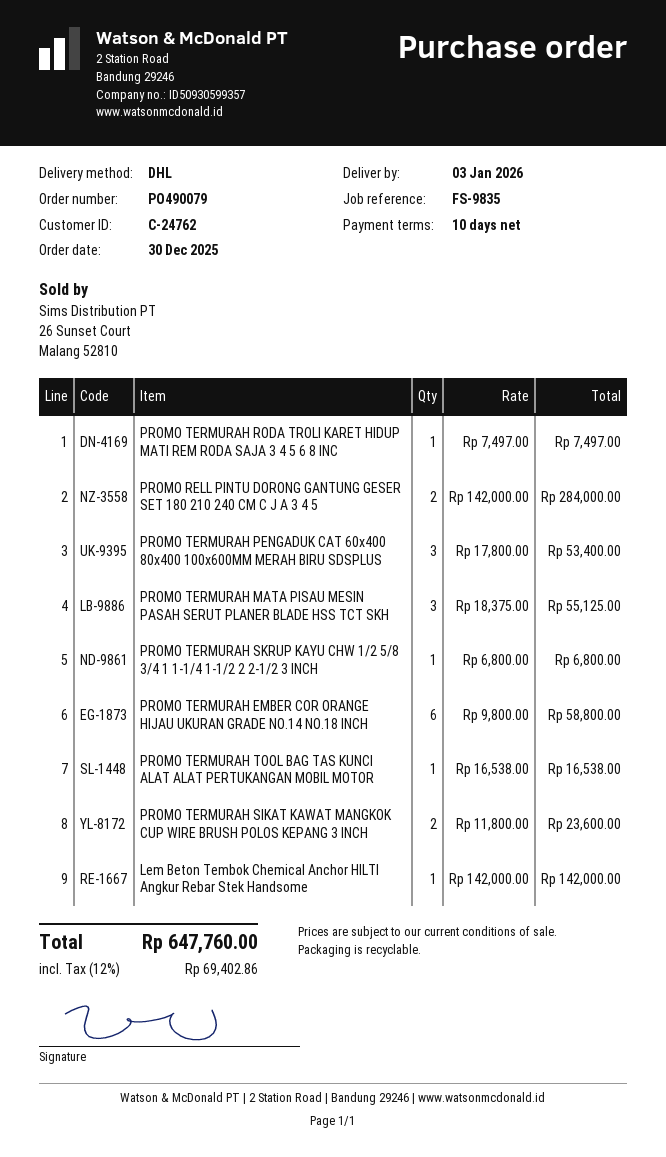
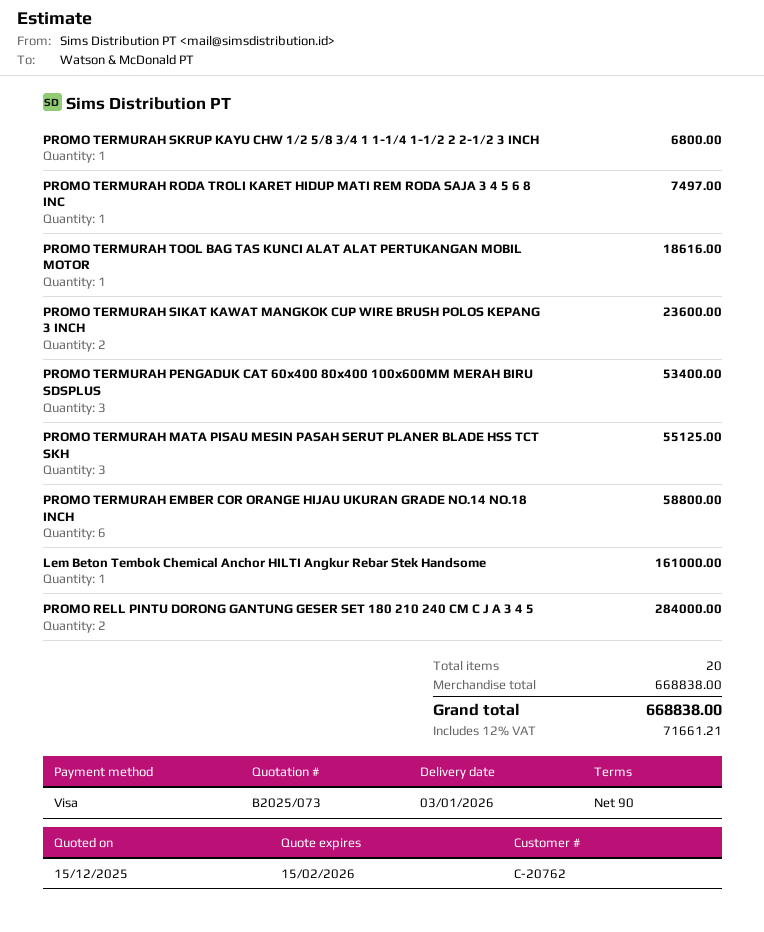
payment terms: 10 days -> 90 days
customer number: C-24762 -> C-20762
PROMO TERMURAH TOOL BAG TAS KUNCI ALAT ALAT PERTUKANGAN MOBIL MOTOR: 1 for 16538.00 -> 1 for 18616.00
Lem Beton Tembok Chemical Anchor HILTI Angkur Rebar Stek Handsome: 1 for 142000.00 -> 1 for 161000.00
tax: 12% = 69402.86 -> 12% = 71661.21
total: 647760.00 -> 668838.00

